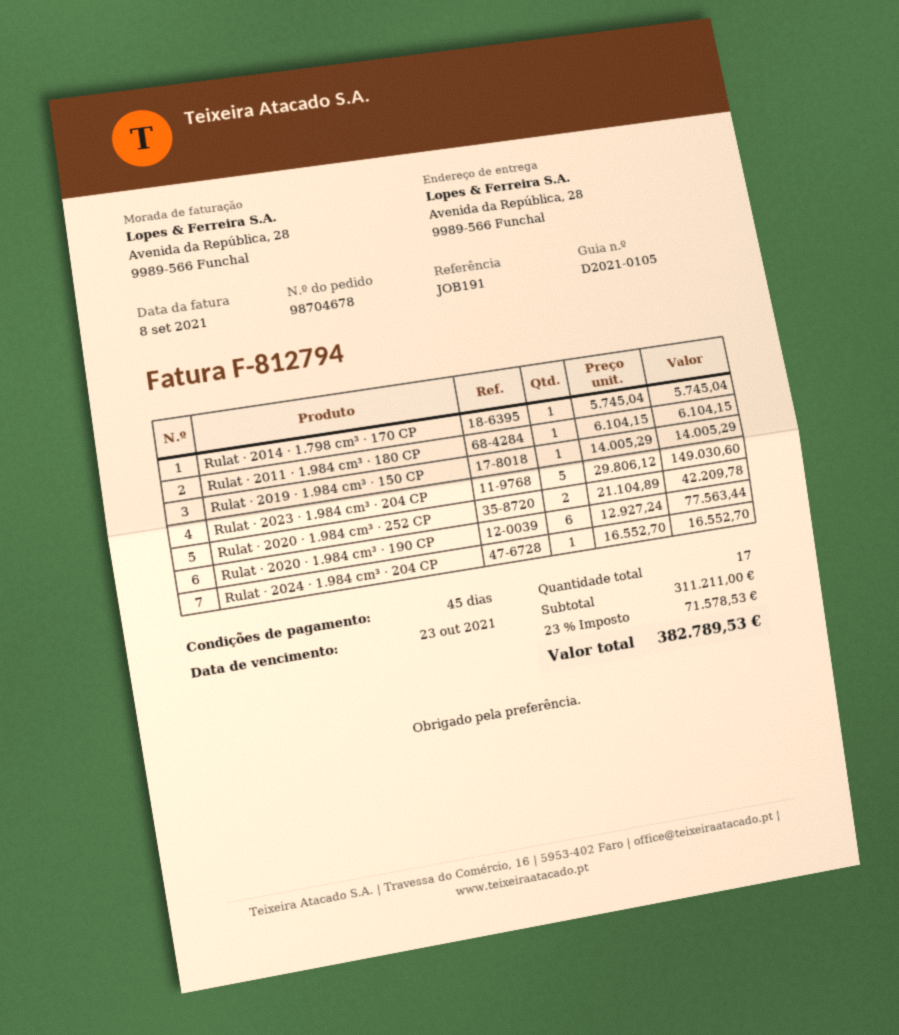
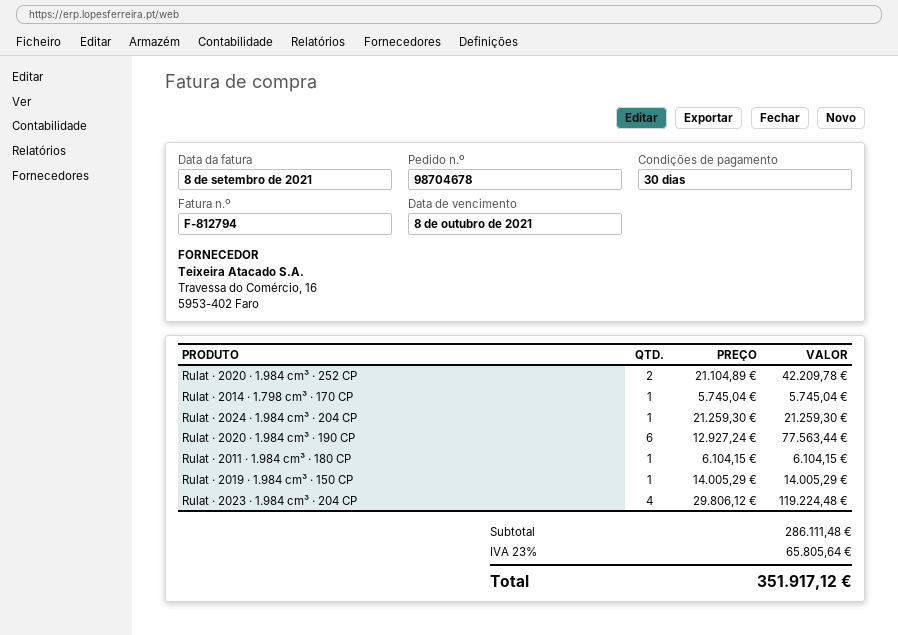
payment terms: 45 days -> 30 days
due date: 2021-10-23 -> 2021-10-08
Rulat · 2023 · 1.984 cm³ · 204 CP: 5 x 29806.12 = 149030.60 -> 4 x 29806.12 = 119224.48
Rulat · 2024 · 1.984 cm³ · 204 CP: 1 x 16552.70 = 16552.70 -> 1 x 21259.30 = 21259.30
subtotal: 311211.00 -> 286111.48
tax: 23% = 71578.53 -> 23% = 65805.64
total: 382789.53 -> 351917.12

